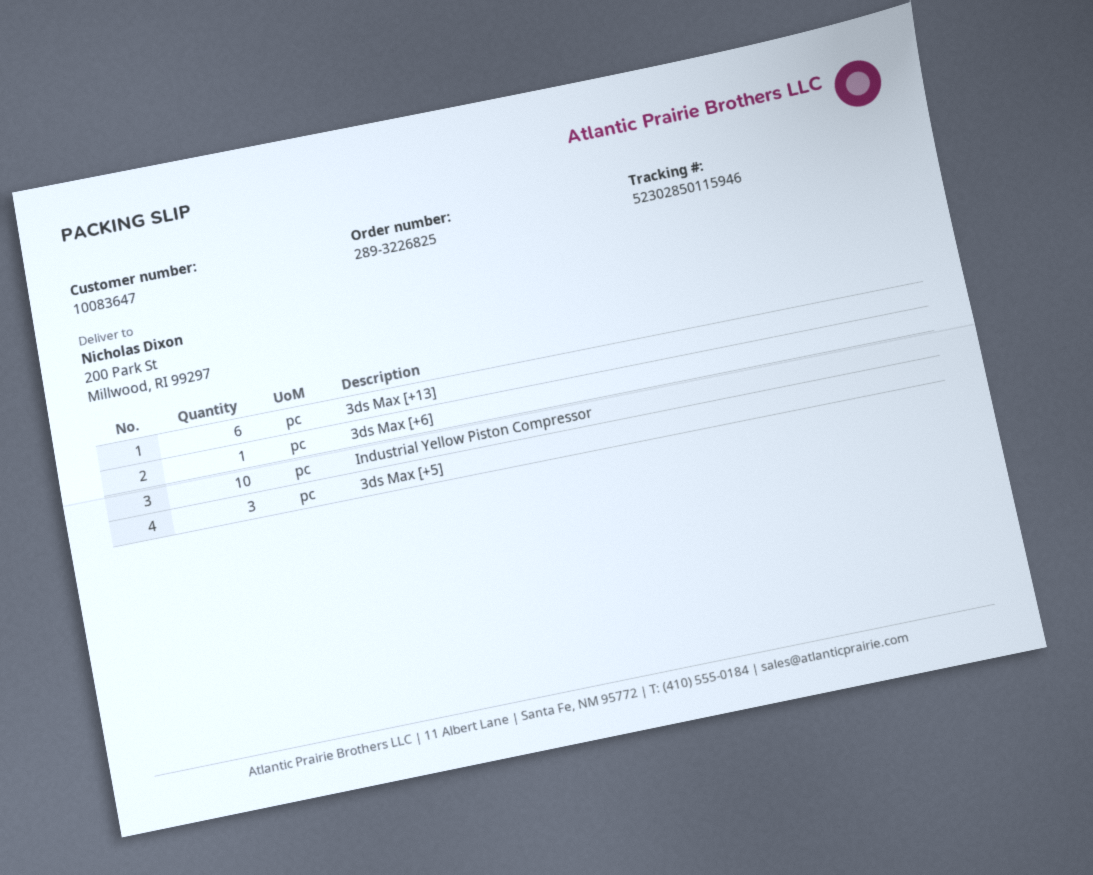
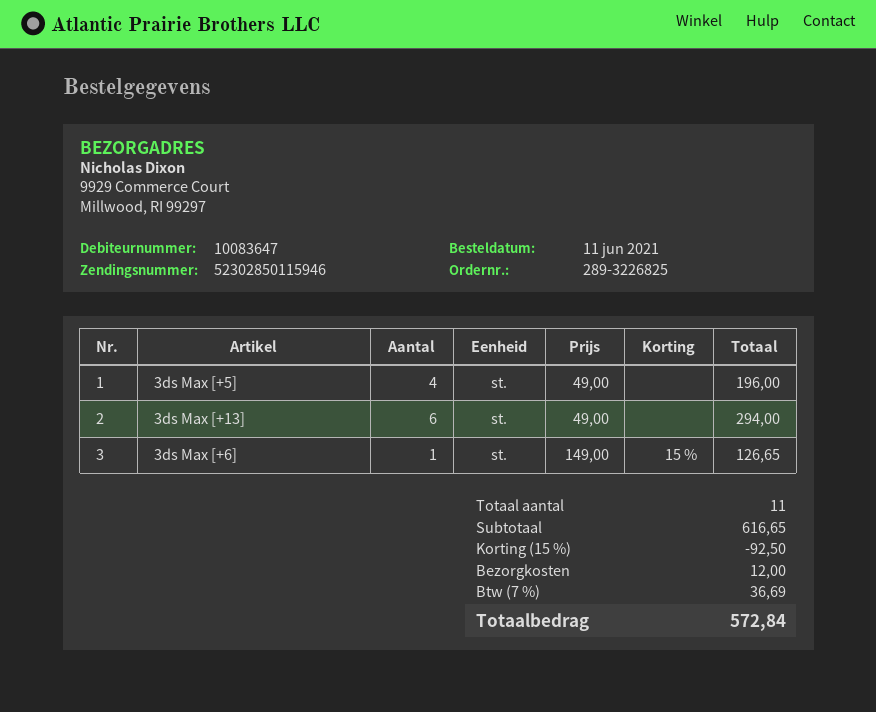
ship to: 200 Park St, Millwood, RI 99297 -> 9929 Commerce Court, Millwood, RI 99297
Industrial Yellow Piston Compressor: 10 -> none
3ds Max [+5]: 3 -> 4

